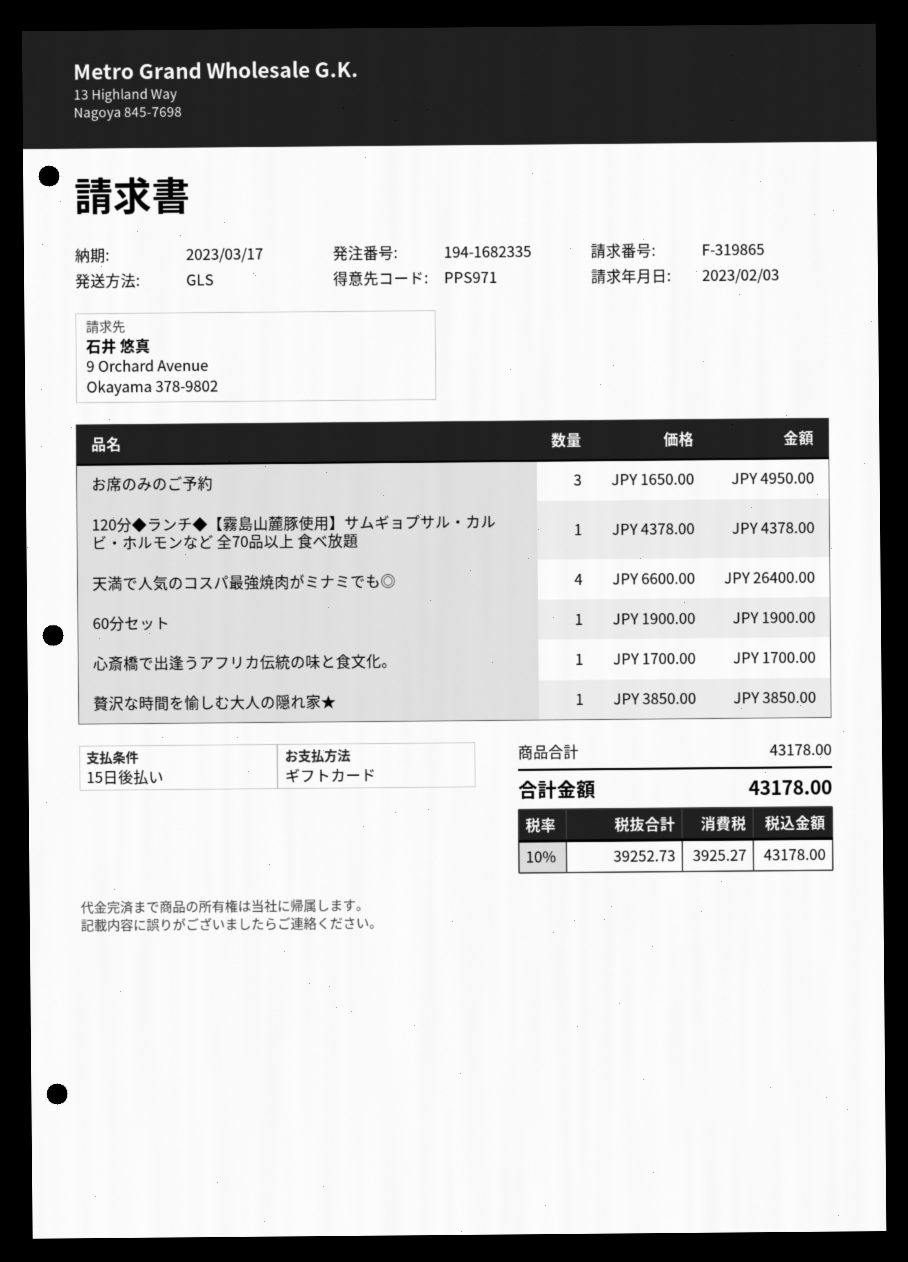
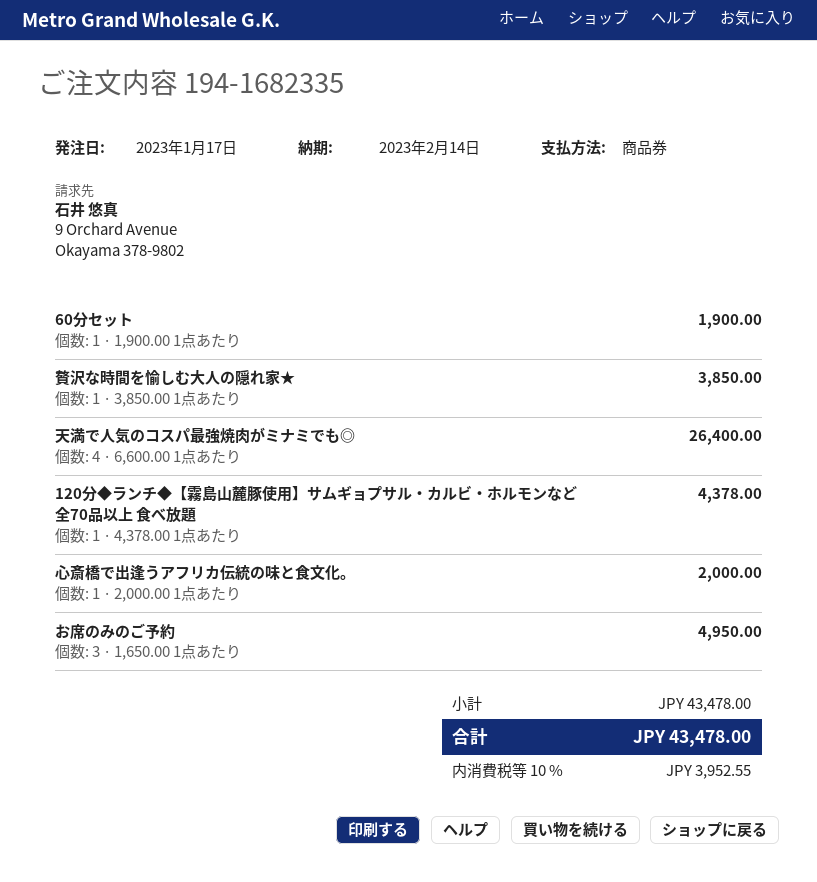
delivery date: 2023-03-17 -> 2023-02-14
心斎橋で出逢うアフリカ伝統の味と食文化。: 1 x 1700.00 = 1700.00 -> 1 x 2000.00 = 2000.00
subtotal: 43178.00 -> 43478.00
tax: 10% = 3925.27 -> 10% = 3952.55
total: 43178.00 -> 43478.00

